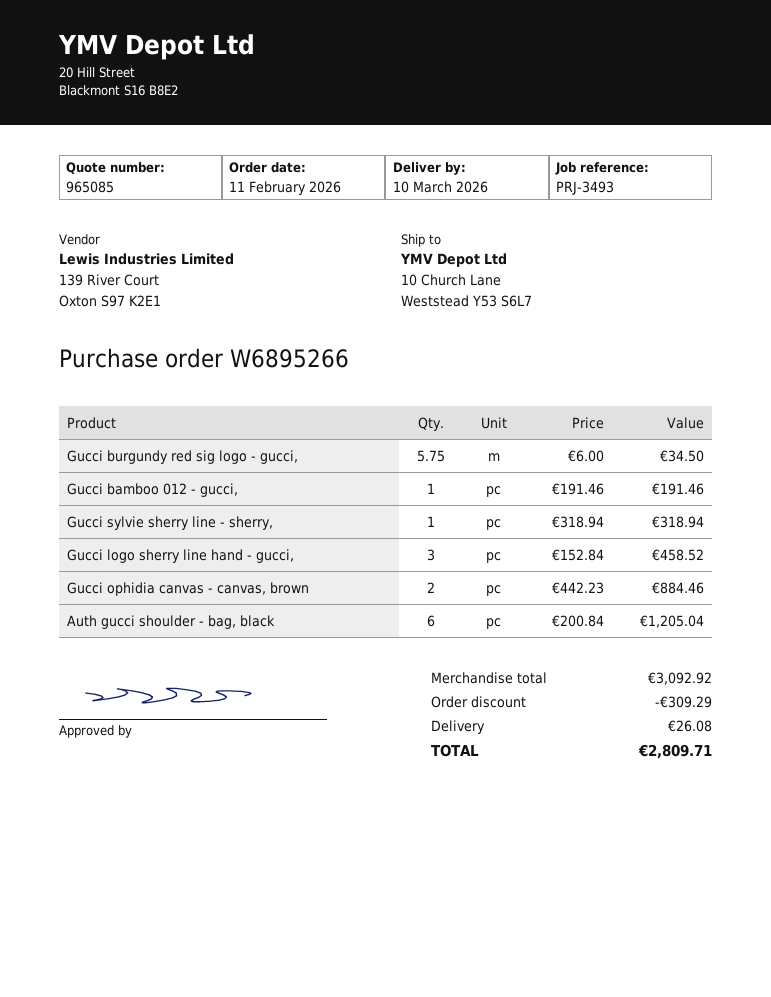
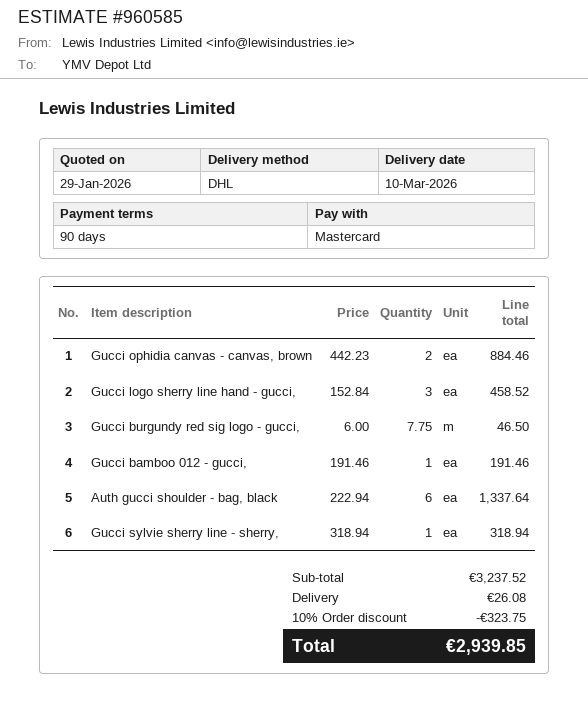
quote number: 965085 -> 960585
Gucci burgundy red sig logo - gucci,: 5.75 x 6.00 = 34.50 -> 7.75 x 6.00 = 46.50
Auth gucci shoulder - bag, black: 6 x 200.84 = 1205.04 -> 6 x 222.94 = 1337.64
subtotal: 3092.92 -> 3237.52
discount: 309.29 -> 323.75
total: 2809.71 -> 2939.85

